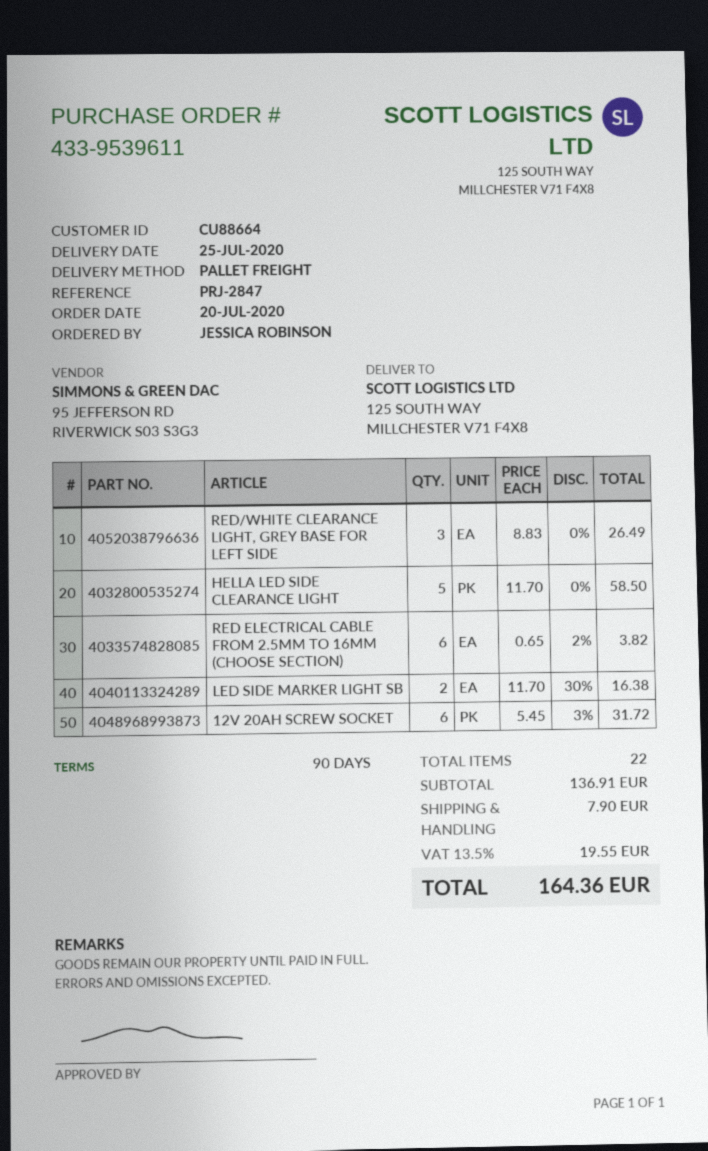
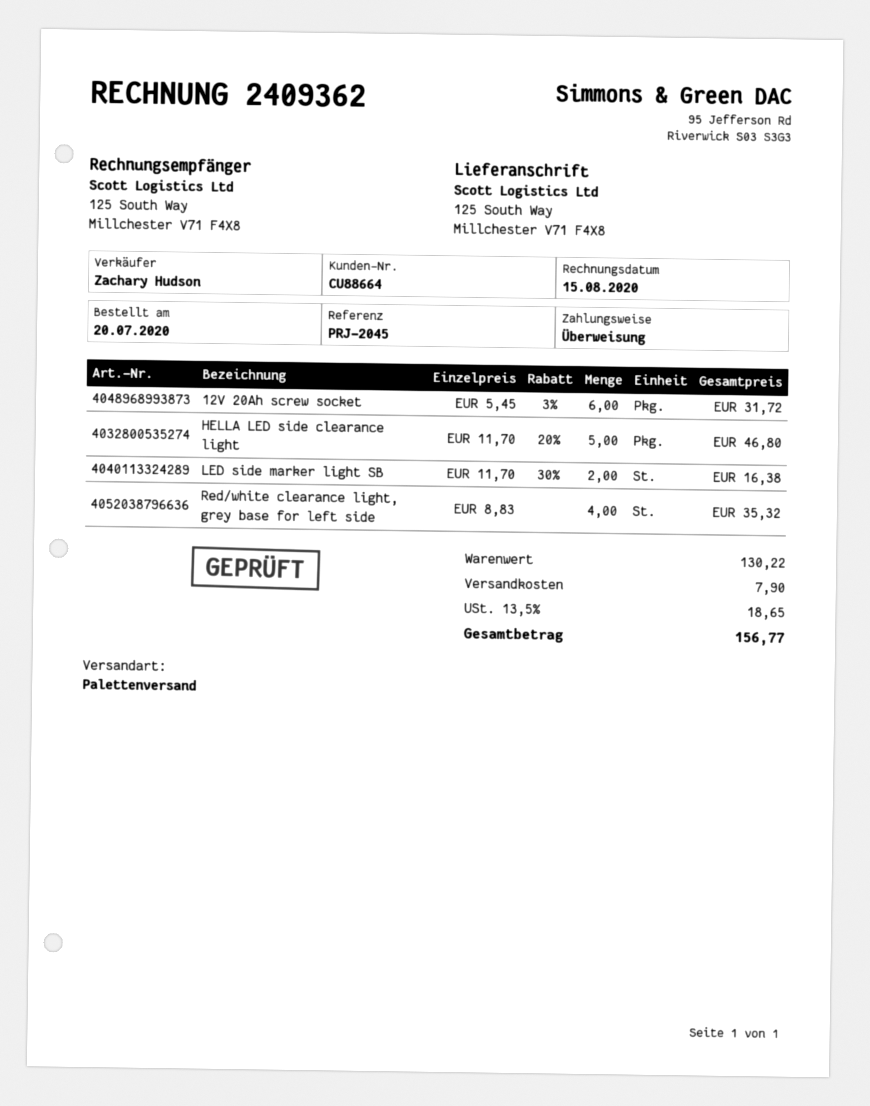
reference: PRJ-2847 -> PRJ-2045
RED/WHITE CLEARANCE LIGHT, GREY BASE FOR LEFT SIDE: 3 x 8.83 = 26.49 -> 4 x 8.83 = 35.32
HELLA LED SIDE CLEARANCE LIGHT: 5 x 11.70 = 58.50 -> 5 x 11.70 - 20% = 46.80
RED ELECTRICAL CABLE FROM 2.5MM TO 16MM (CHOOSE SECTION): 6 x 0.65 - 2% = 3.82 -> none
subtotal: 136.91 -> 130.22
tax: 13.5% = 19.55 -> 13.5% = 18.65
total: 164.36 -> 156.77

